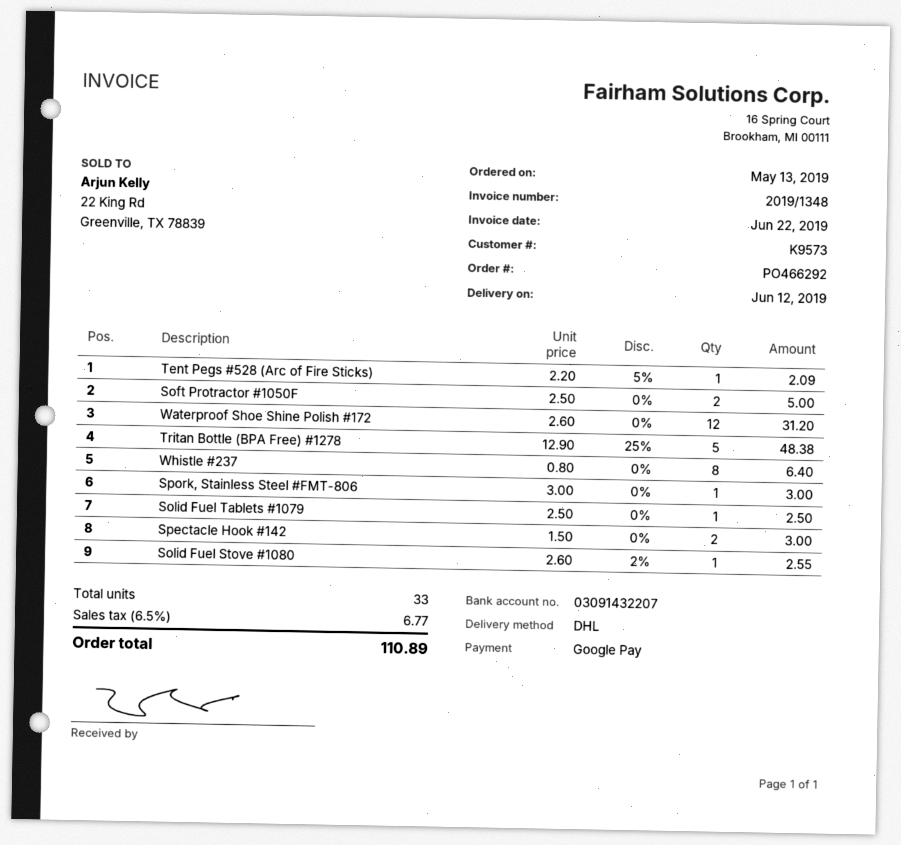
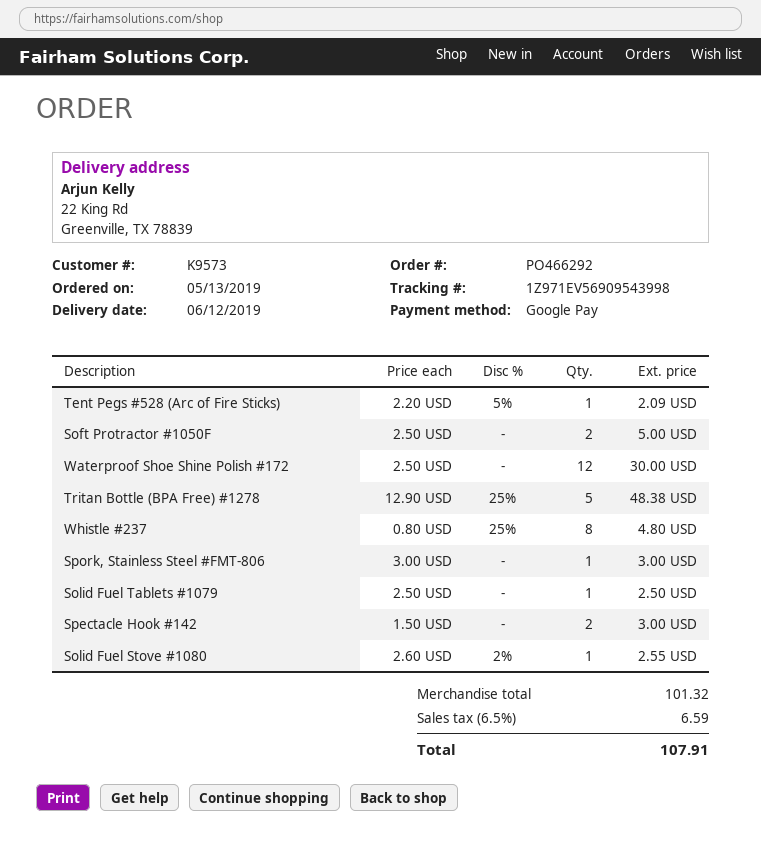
Waterproof Shoe Shine Polish #172: 12 x 2.60 = 31.20 -> 12 x 2.50 = 30.00
Whistle #237: 8 x 0.80 = 6.40 -> 8 x 0.80 - 25% = 4.80
tax: 6.5% = 6.77 -> 6.5% = 6.59
total: 110.89 -> 107.91

